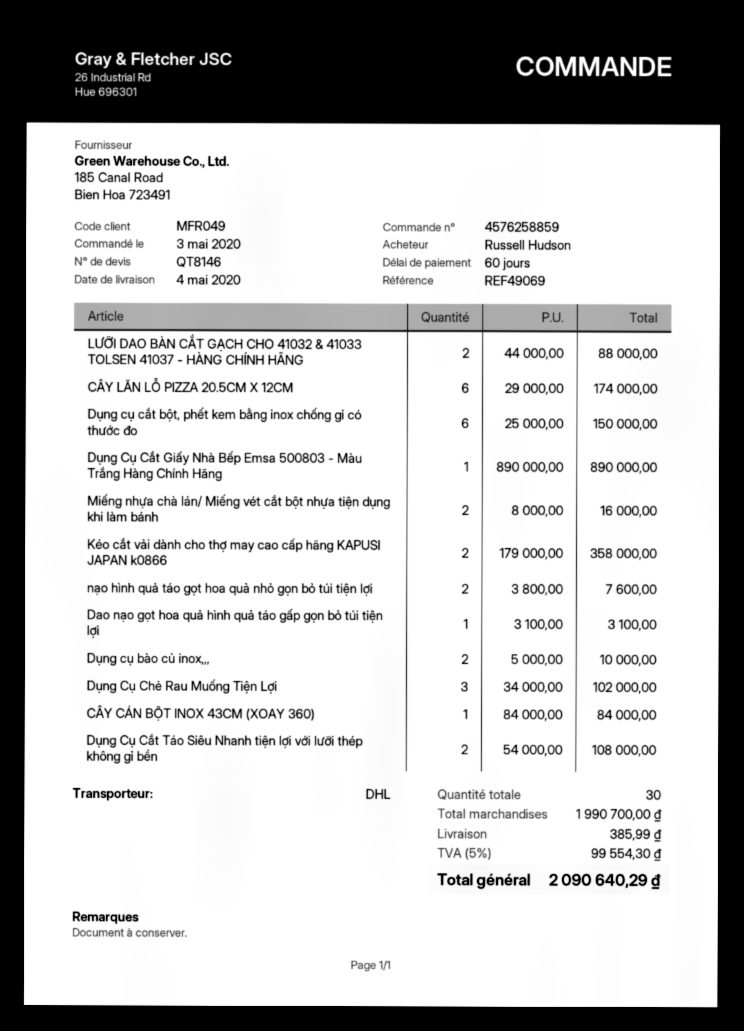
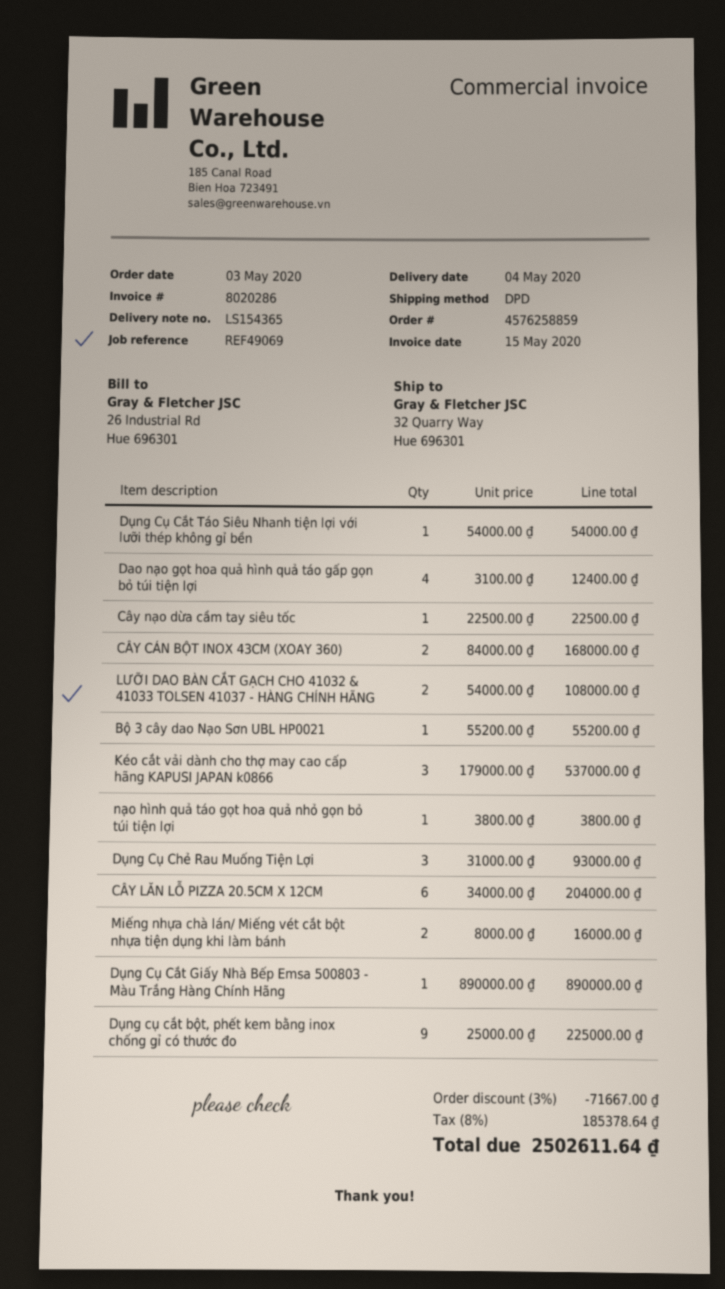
shipping method: DHL -> DPD
LƯỠI DAO BÀN CẮT GẠCH CHO 41032 & 41033 TOLSEN 41037 - HÀNG CHÍNH HÃNG: 2 x 44000.00 = 88000.00 -> 2 x 54000.00 = 108000.00
CÂY LĂN LỖ PIZZA 20.5CM X 12CM: 6 x 29000.00 = 174000.00 -> 6 x 34000.00 = 204000.00
Dụng cụ cắt bột, phết kem bằng inox chống gỉ có thước đo: 6 x 25000.00 = 150000.00 -> 9 x 25000.00 = 225000.00
Kéo cắt vải dành cho thợ may cao cấp hãng KAPUSI JAPAN k0866: 2 x 179000.00 = 358000.00 -> 3 x 179000.00 = 537000.00
nạo hình quả táo gọt hoa quả nhỏ gọn bỏ túi tiện lợi: 2 x 3800.00 = 7600.00 -> 1 x 3800.00 = 3800.00
Dao nạo gọt hoa quả hình quả táo gấp gọn bỏ túi tiện lợi: 1 x 3100.00 = 3100.00 -> 4 x 3100.00 = 12400.00
Dụng cụ bào củ inox,,,: 2 x 5000.00 = 10000.00 -> none
Dụng Cụ Chẻ Rau Muống Tiện Lợi: 3 x 34000.00 = 102000.00 -> 3 x 31000.00 = 93000.00
CÂY CÁN BỘT INOX 43CM (XOAY 360): 1 x 84000.00 = 84000.00 -> 2 x 84000.00 = 168000.00
Dụng Cụ Cắt Táo Siêu Nhanh tiện lợi với lưỡi thép không gỉ bền: 2 x 54000.00 = 108000.00 -> 1 x 54000.00 = 54000.00
Cây nạo dừa cầm tay siêu tốc: none -> 1 x 22500.00 = 22500.00
Bộ 3 cây dao Nạo Sơn UBL HP0021: none -> 1 x 55200.00 = 55200.00
discount: none -> 3% = 71667.00
shipping: 385.99 -> none
tax: 5% = 99554.30 -> 8% = 185378.64
total: 2090640.29 -> 2502611.64

